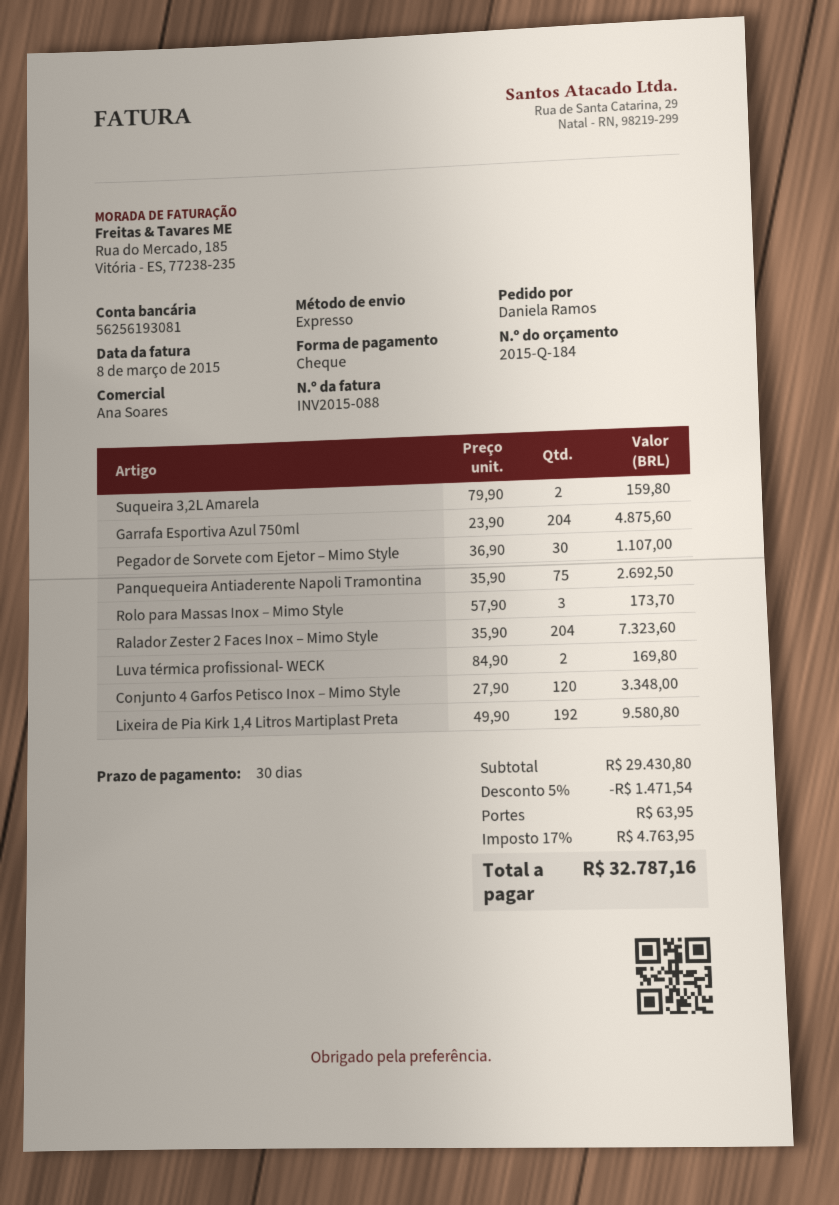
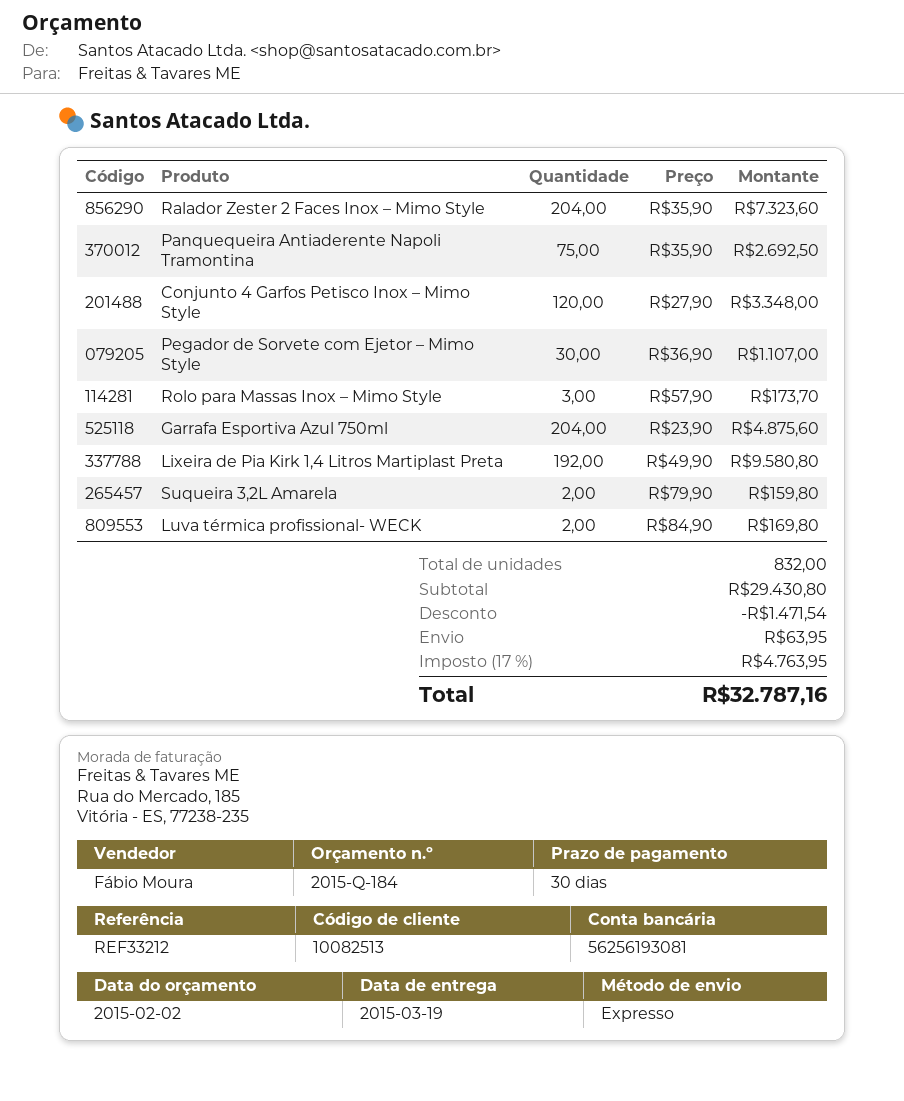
sales rep: Ana Soares -> Fábio Moura

